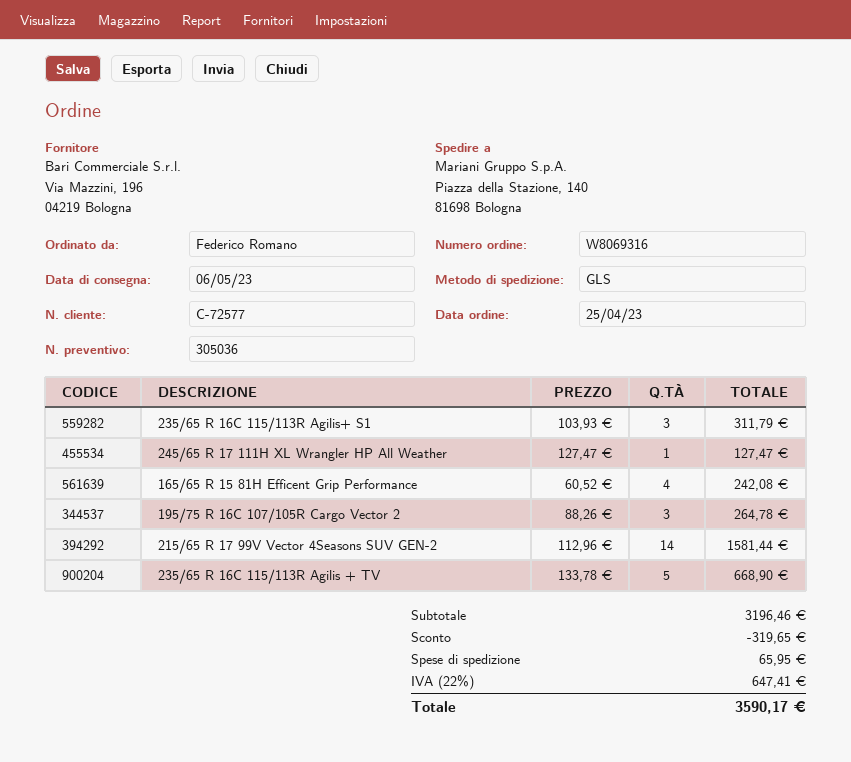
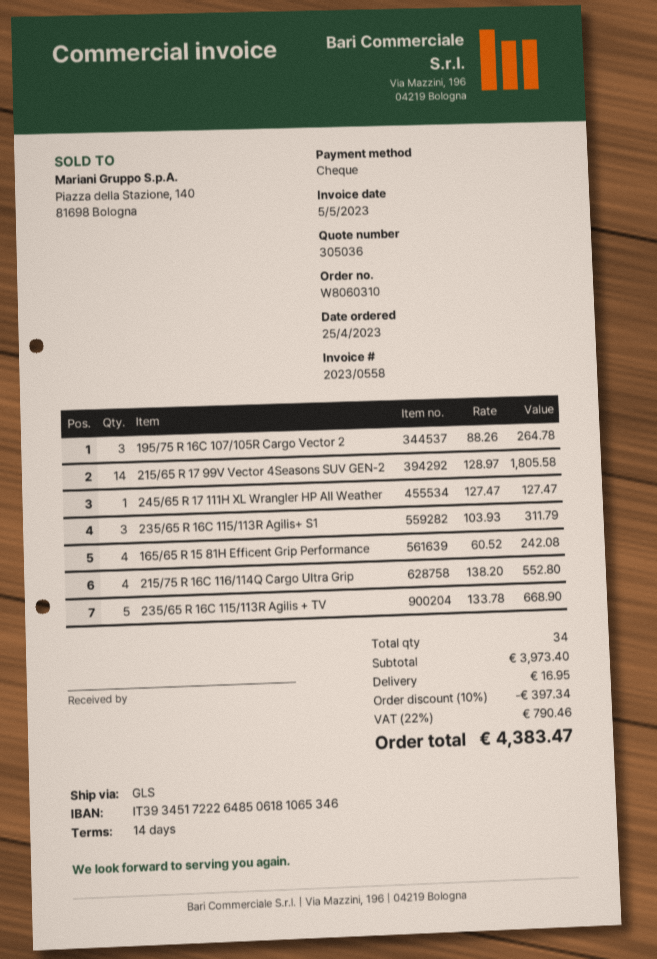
order number: W8069316 -> W8060310
215/65 R 17 99V Vector 4Seasons SUV GEN-2: 14 x 112.96 = 1581.44 -> 14 x 128.97 = 1805.58
215/75 R 16C 116/114Q Cargo Ultra Grip: none -> 4 x 138.20 = 552.80
subtotal: 3196.46 -> 3973.40
discount: 319.65 -> 397.34
shipping: 65.95 -> 16.95
tax: 22% = 647.41 -> 22% = 790.46
total: 3590.17 -> 4383.47

